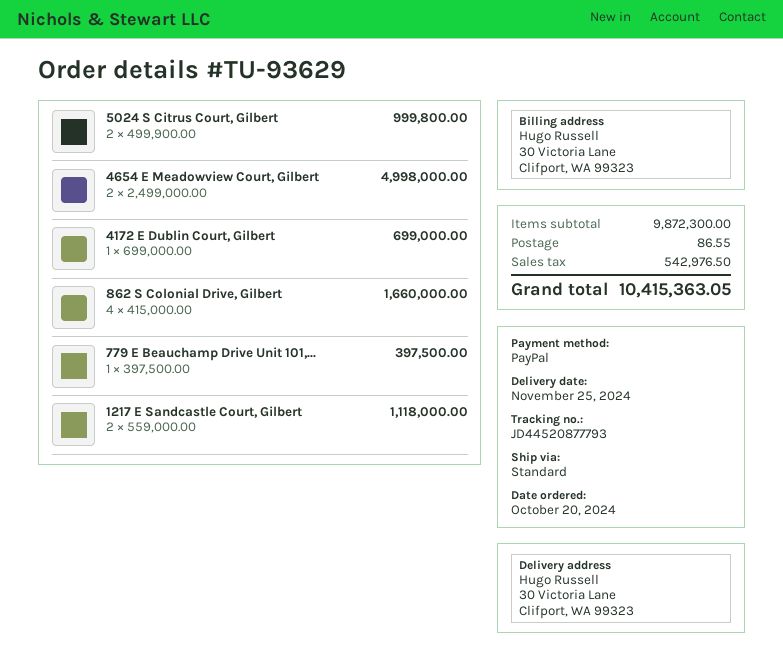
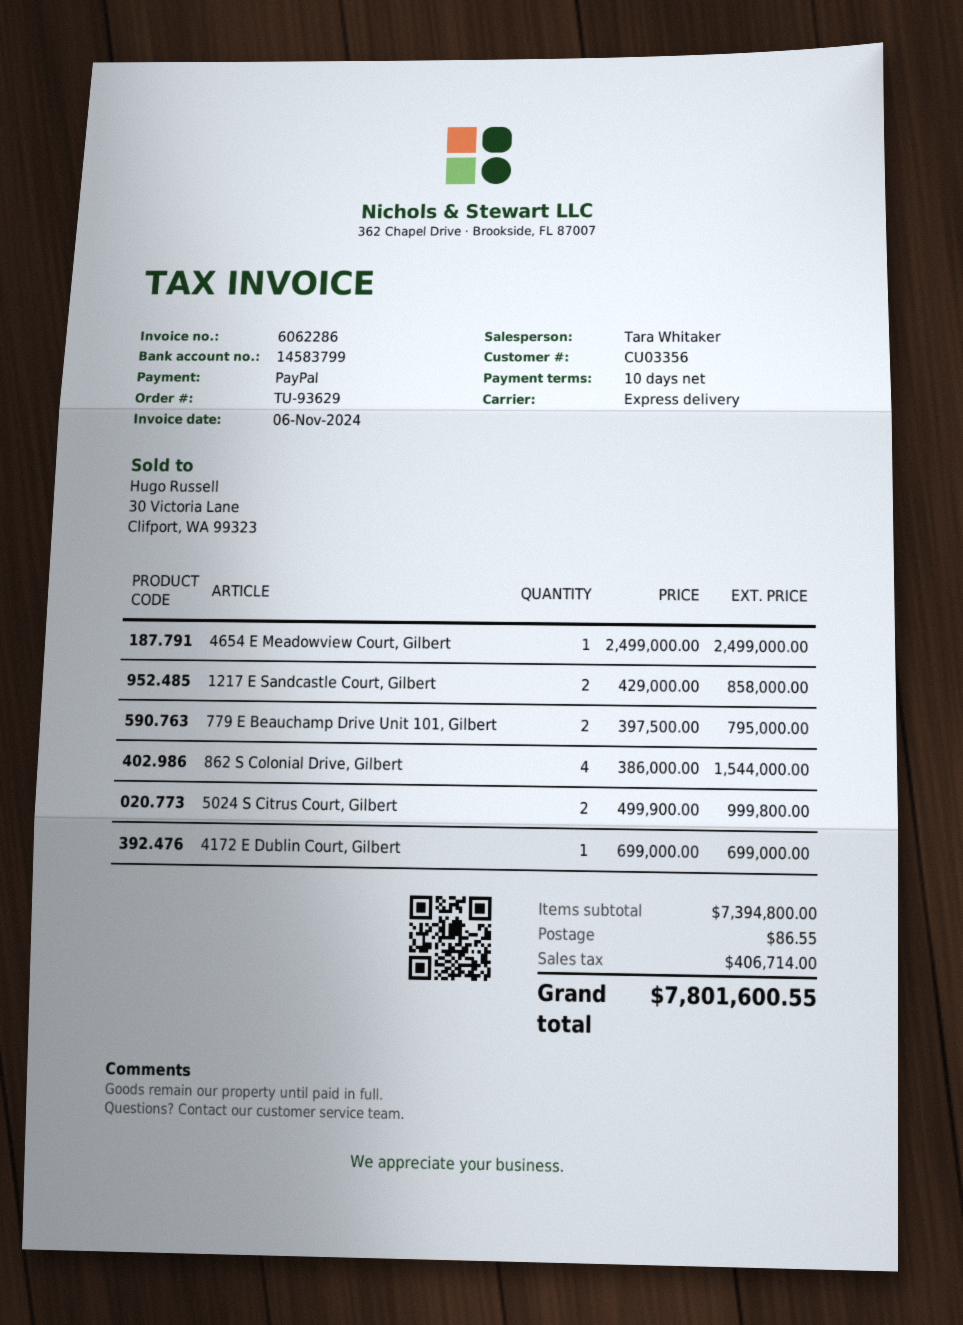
shipping method: standard -> express
4654 E Meadowview Court, Gilbert: 2 x 2499000.00 = 4998000.00 -> 1 x 2499000.00 = 2499000.00
862 S Colonial Drive, Gilbert: 4 x 415000.00 = 1660000.00 -> 4 x 386000.00 = 1544000.00
779 E Beauchamp Drive Unit 101,...: 1 x 397500.00 = 397500.00 -> 2 x 397500.00 = 795000.00
1217 E Sandcastle Court, Gilbert: 2 x 559000.00 = 1118000.00 -> 2 x 429000.00 = 858000.00
subtotal: 9872300.00 -> 7394800.00
tax: 542976.50 -> 406714.00
total: 10415363.05 -> 7801600.55

